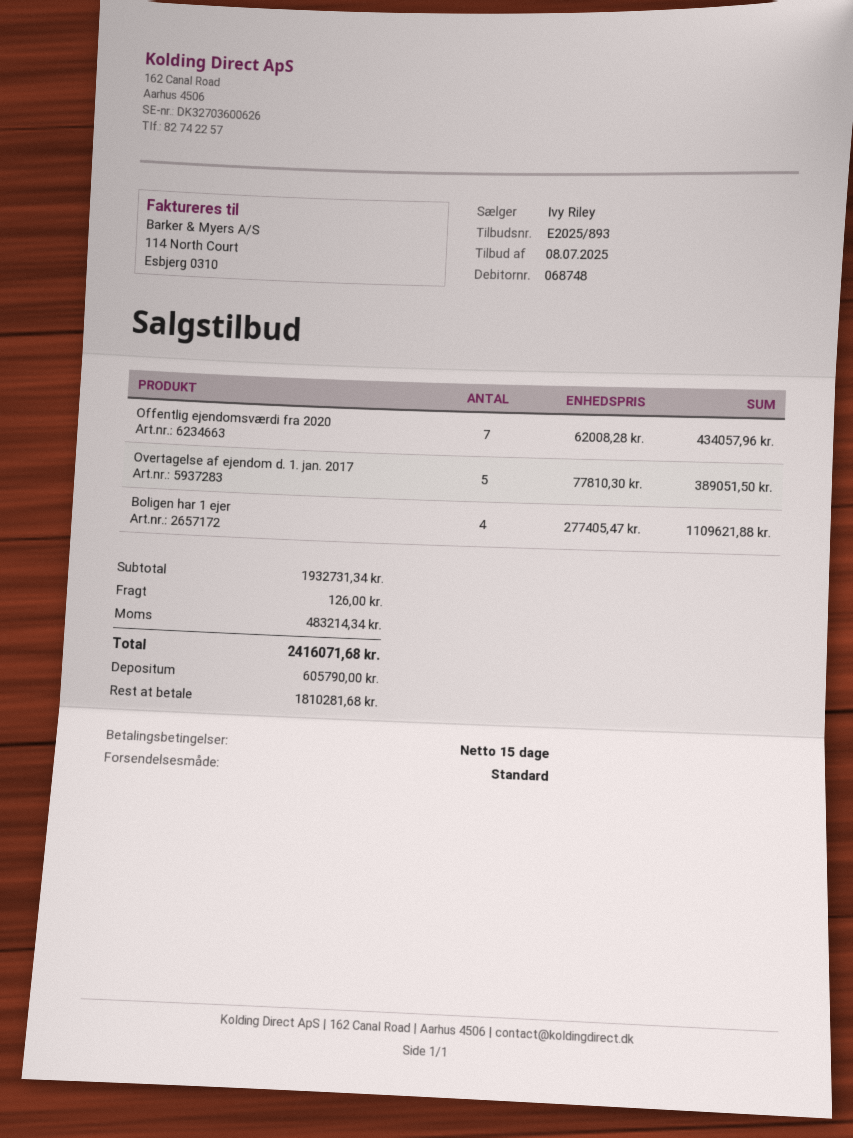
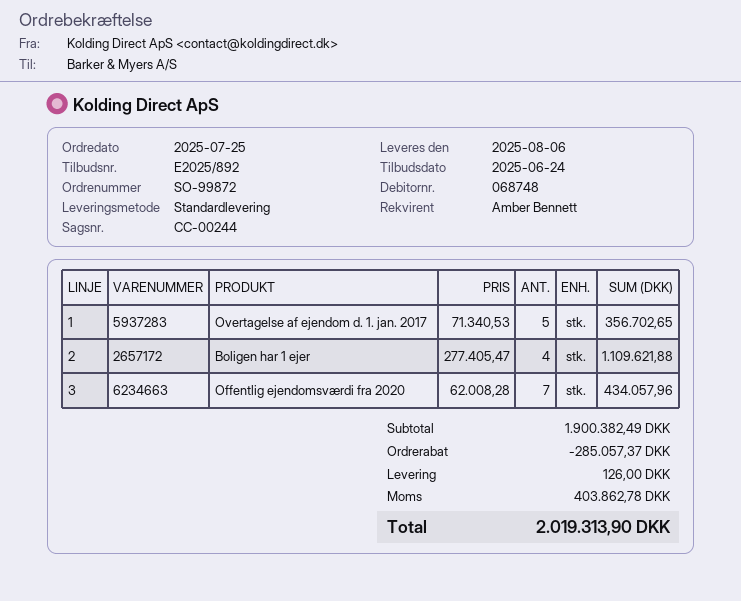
quote number: E2025/893 -> E2025/892
quote date: 2025-07-08 -> 2025-06-24
Overtagelse af ejendom d. 1. jan. 2017: 5 x 77810.30 = 389051.50 -> 5 x 71340.53 = 356702.65
subtotal: 1932731.34 -> 1900382.49
discount: none -> 285057.37
tax: 483214.34 -> 403862.78
total: 2416071.68 -> 2019313.90

